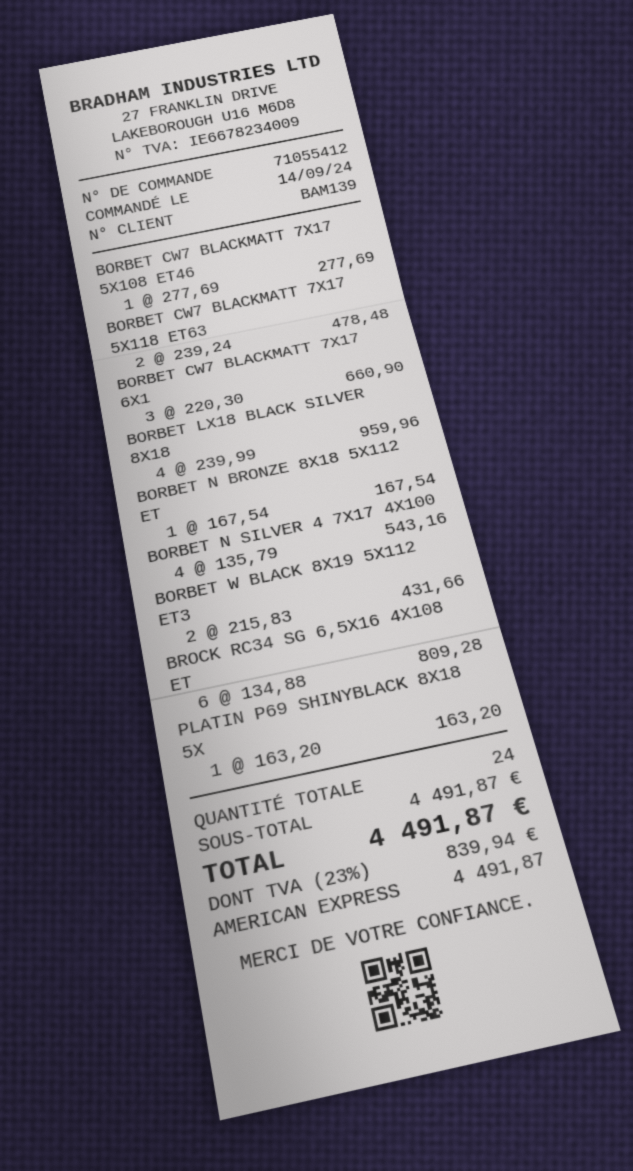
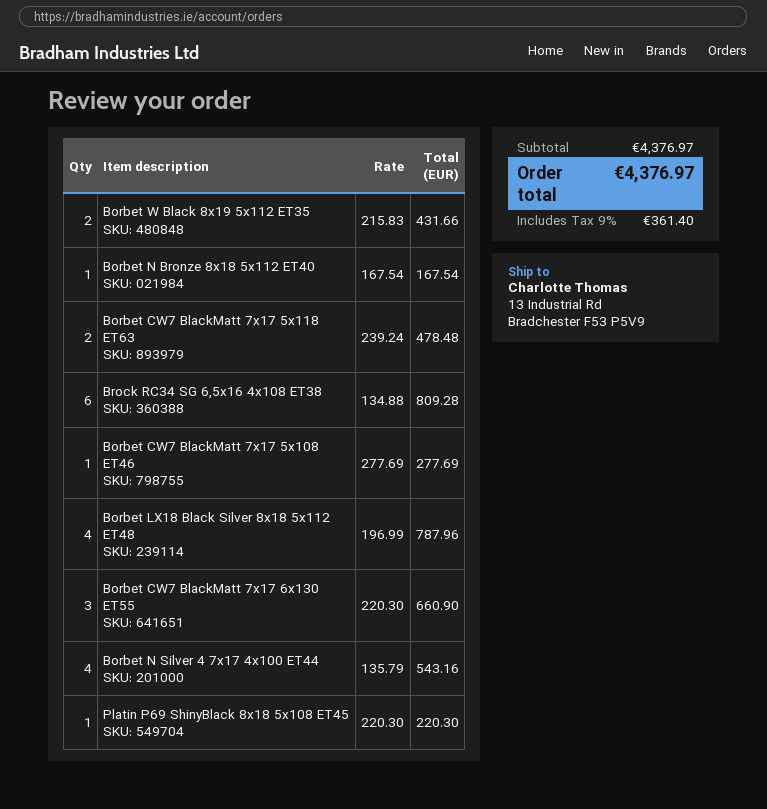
BORBET LX18 BLACK SILVER 8X18: 4 x 239.99 = 959.96 -> 4 x 196.99 = 787.96
PLATIN P69 SHINYBLACK 8X18 5X: 1 x 163.20 = 163.20 -> 1 x 220.30 = 220.30
subtotal: 4491.87 -> 4376.97
tax: 23% = 839.94 -> 9% = 361.40
total: 4491.87 -> 4376.97

